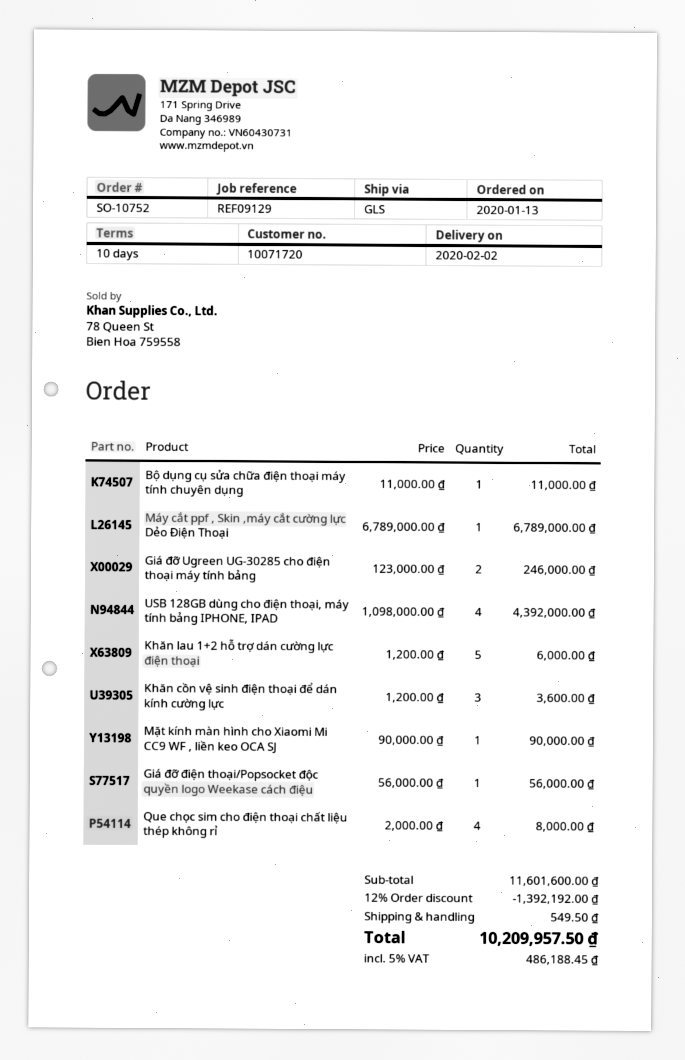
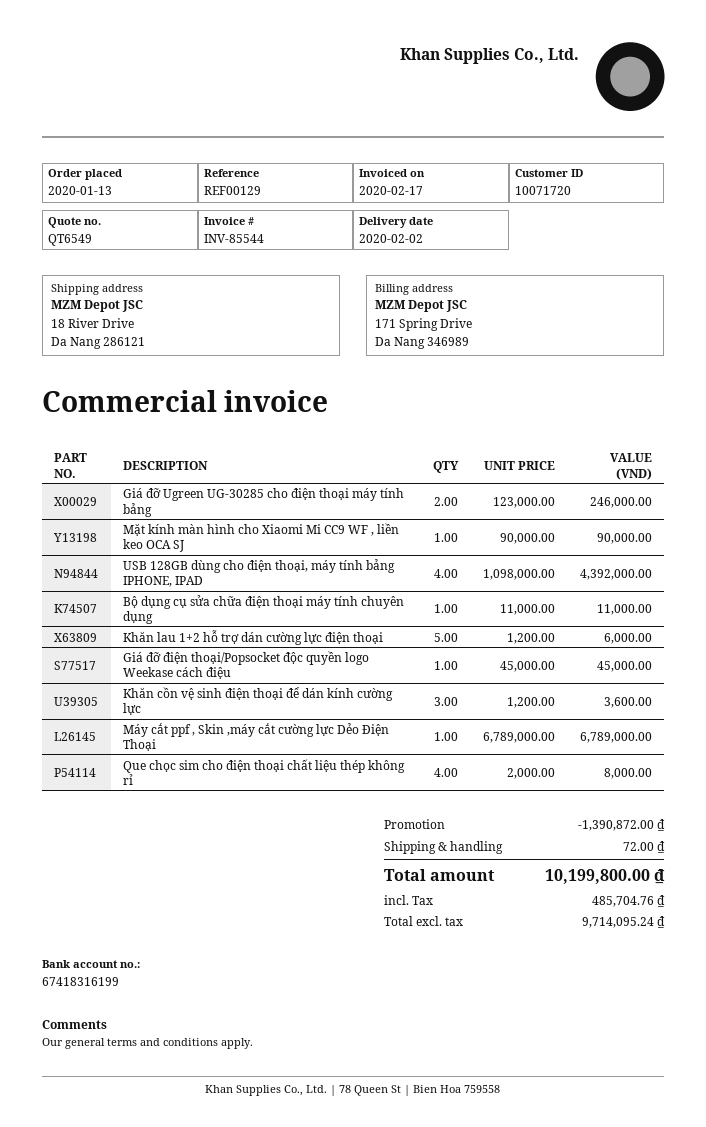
reference: REF09129 -> REF00129
Giá đỡ điện thoại/Popsocket độc quyền logo Weekase cách điệu: 1 x 56000.00 = 56000.00 -> 1 x 45000.00 = 45000.00
discount: 1392192.00 -> 1390872.00
shipping: 549.50 -> 72.00
tax: 486188.45 -> 485704.76
total: 10209957.50 -> 10199800.00

